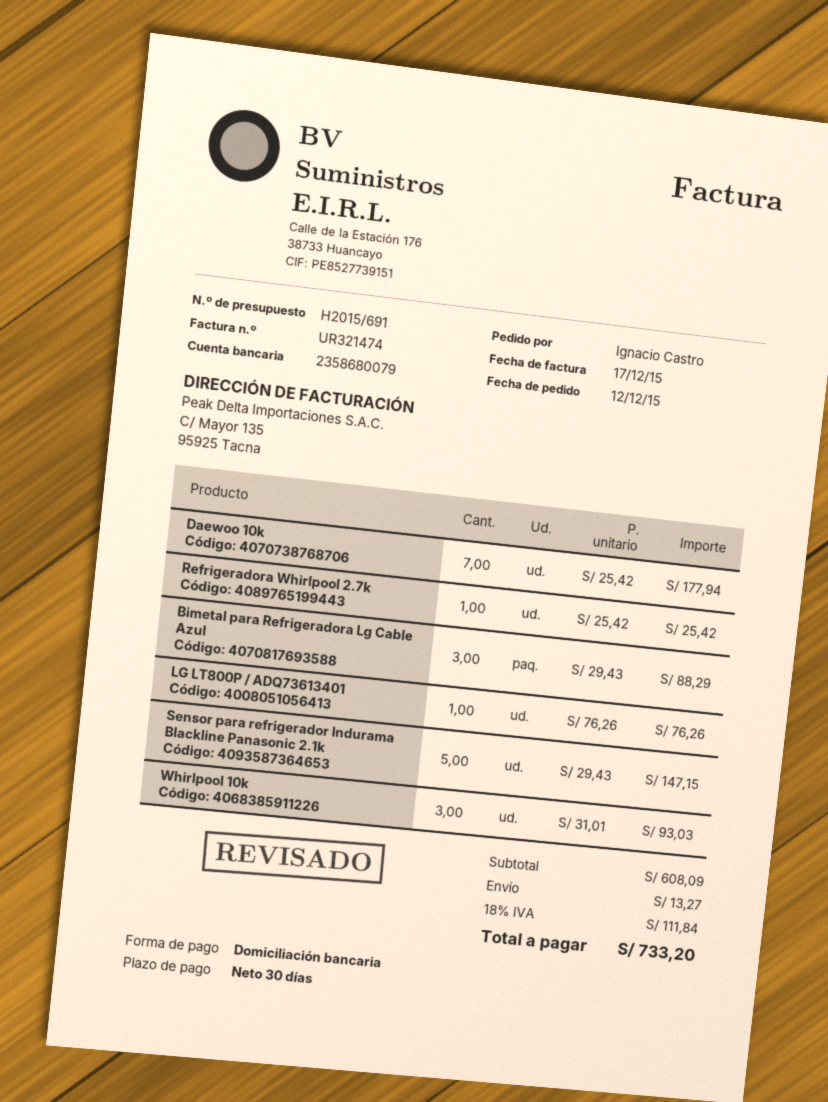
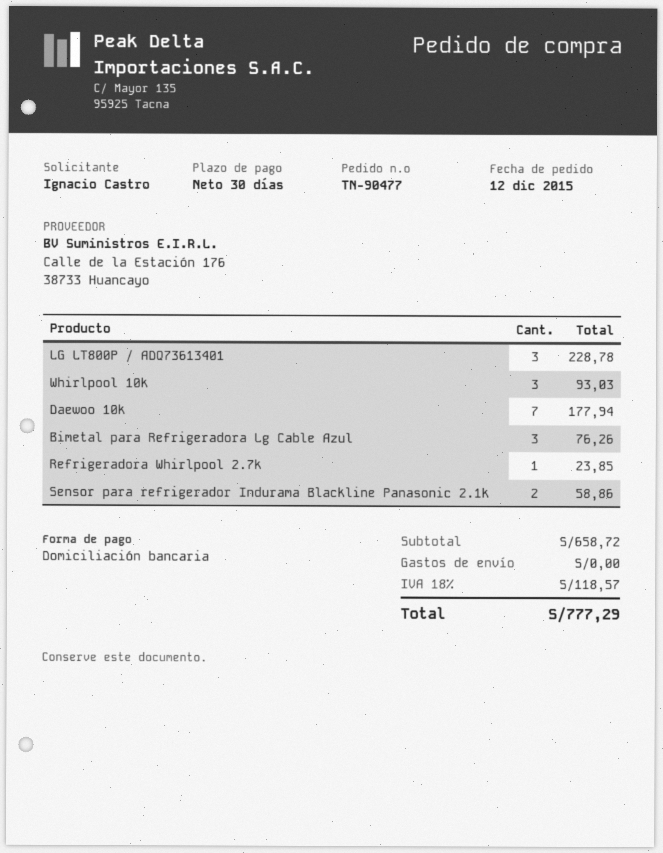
Refrigeradora Whirlpool 2.7k: 1 for 25.42 -> 1 for 23.85
Bimetal para Refrigeradora Lg Cable Azul: 3 for 88.29 -> 3 for 76.26
LG LT800P / ADQ73613401: 1 for 76.26 -> 3 for 228.78
Sensor para refrigerador Indurama Blackline Panasonic 2.1k: 5 for 147.15 -> 2 for 58.86
subtotal: 608.09 -> 658.72
shipping: 13.27 -> 0.00
tax: 18% = 111.84 -> 18% = 118.57
total: 733.20 -> 777.29

